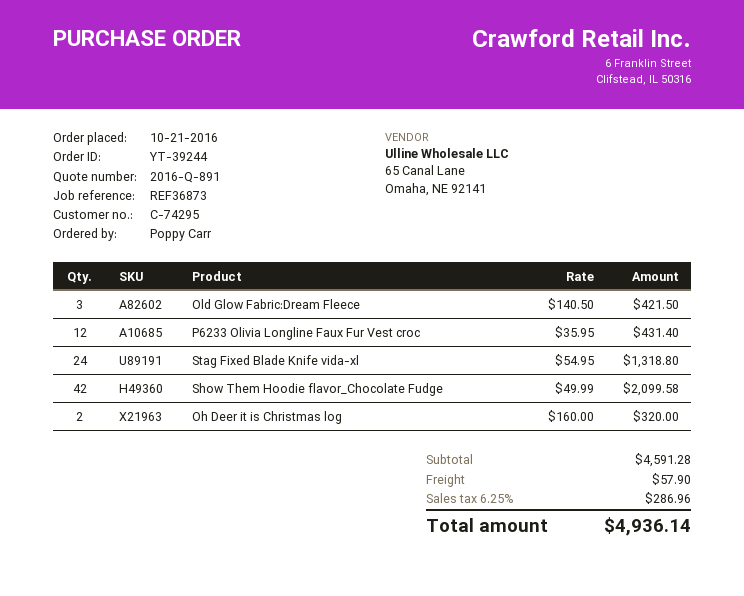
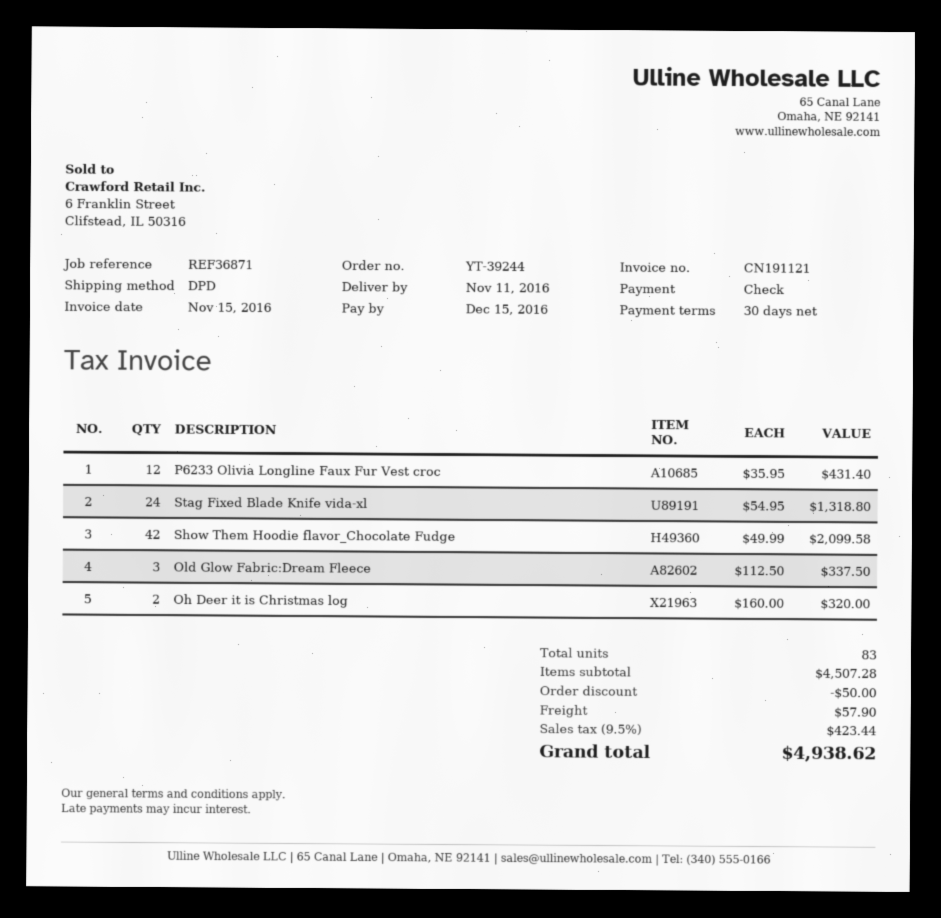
reference: REF36873 -> REF36871
Old Glow Fabric:Dream Fleece: 3 x 140.50 = 421.50 -> 3 x 112.50 = 337.50
subtotal: 4591.28 -> 4507.28
discount: none -> 50.00
tax: 6.25% = 286.96 -> 9.5% = 423.44
total: 4936.14 -> 4938.62

